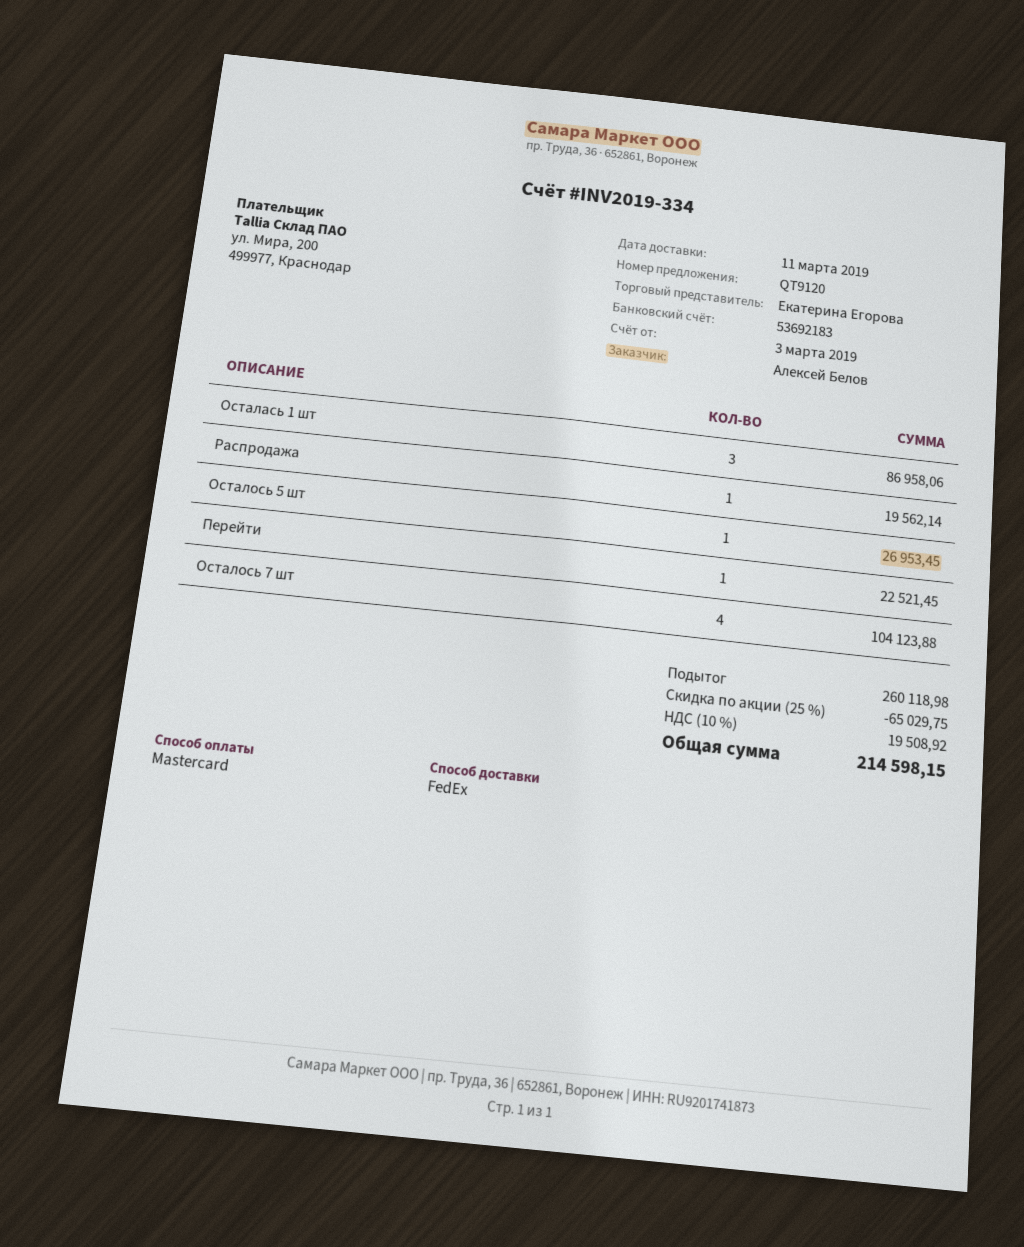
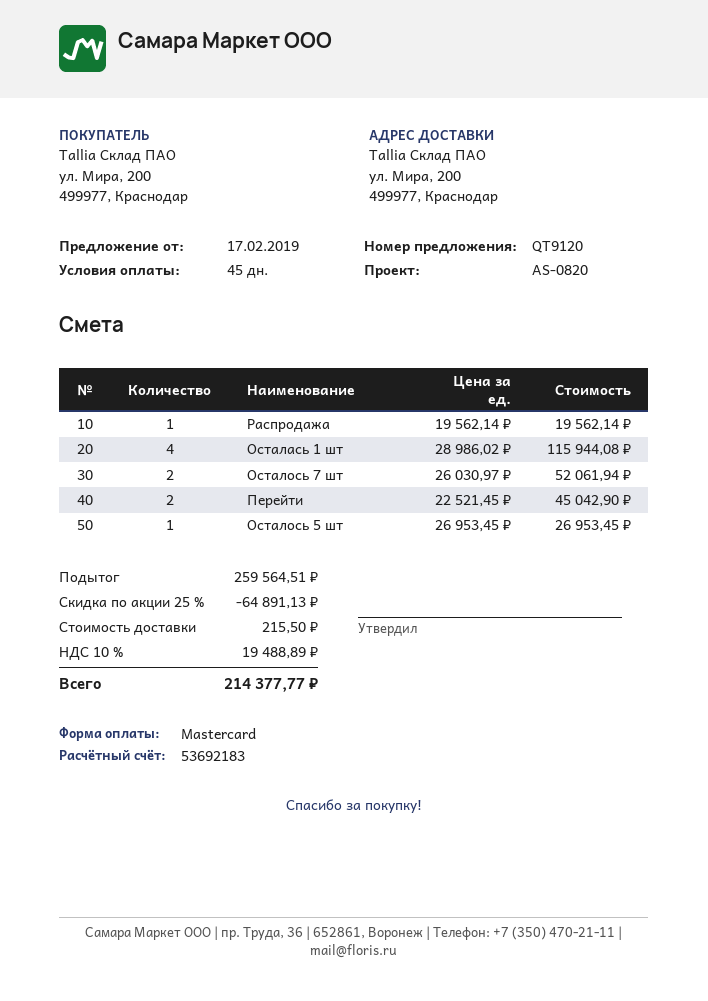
Осталась 1 шт: 3 for 86958.06 -> 4 for 115944.08
Перейти: 1 for 22521.45 -> 2 for 45042.90
Осталось 7 шт: 4 for 104123.88 -> 2 for 52061.94
subtotal: 260118.98 -> 259564.51
discount: 25% = 65029.75 -> 25% = 64891.13
shipping: none -> 215.50
tax: 10% = 19508.92 -> 10% = 19488.89
total: 214598.15 -> 214377.77

